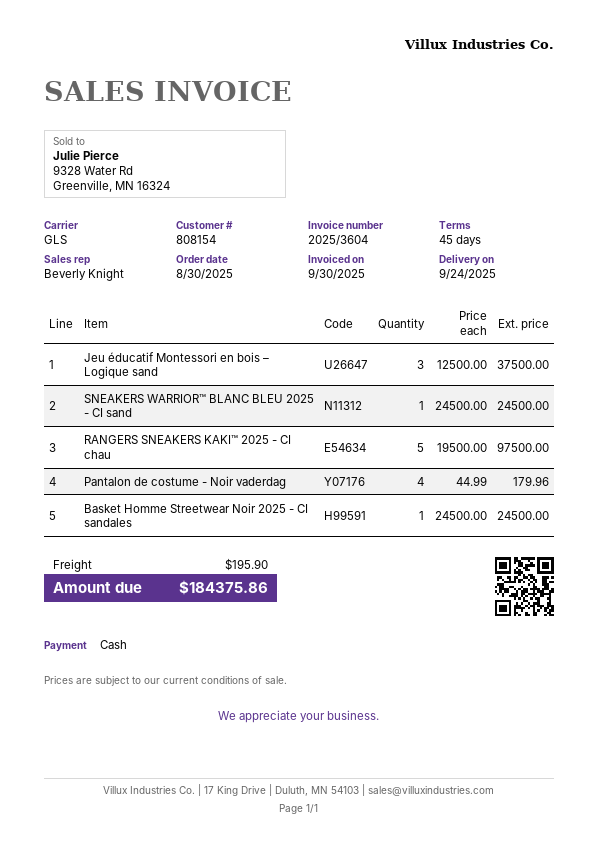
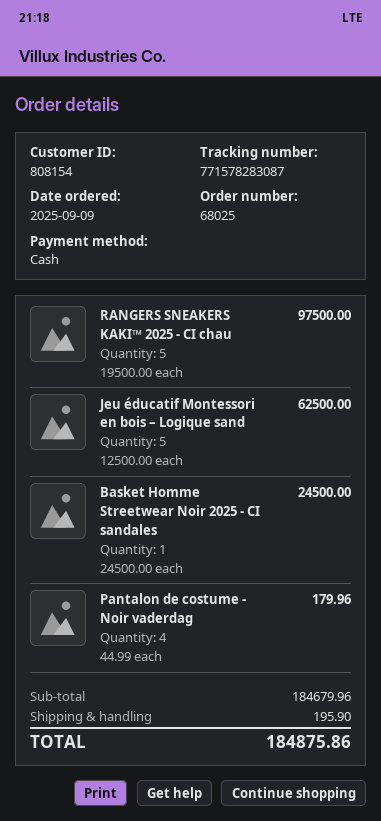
order date: 2025-08-30 -> 2025-09-09
Jeu éducatif Montessori en bois – Logique sand: 3 x 12500.00 = 37500.00 -> 5 x 12500.00 = 62500.00
SNEAKERS WARRIOR™ BLANC BLEU 2025 - CI sand: 1 x 24500.00 = 24500.00 -> none
total: 184375.86 -> 184875.86

